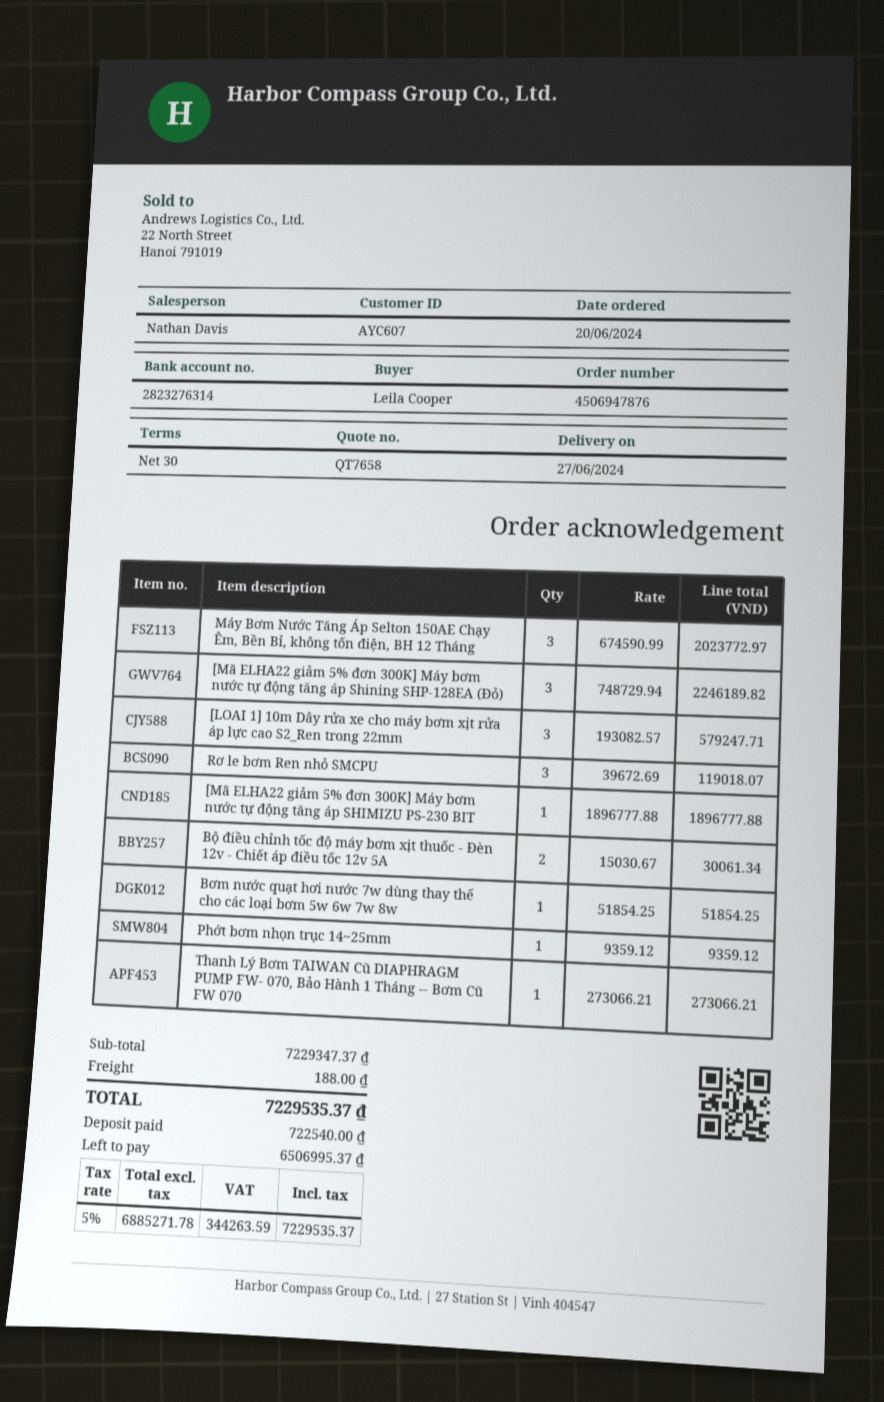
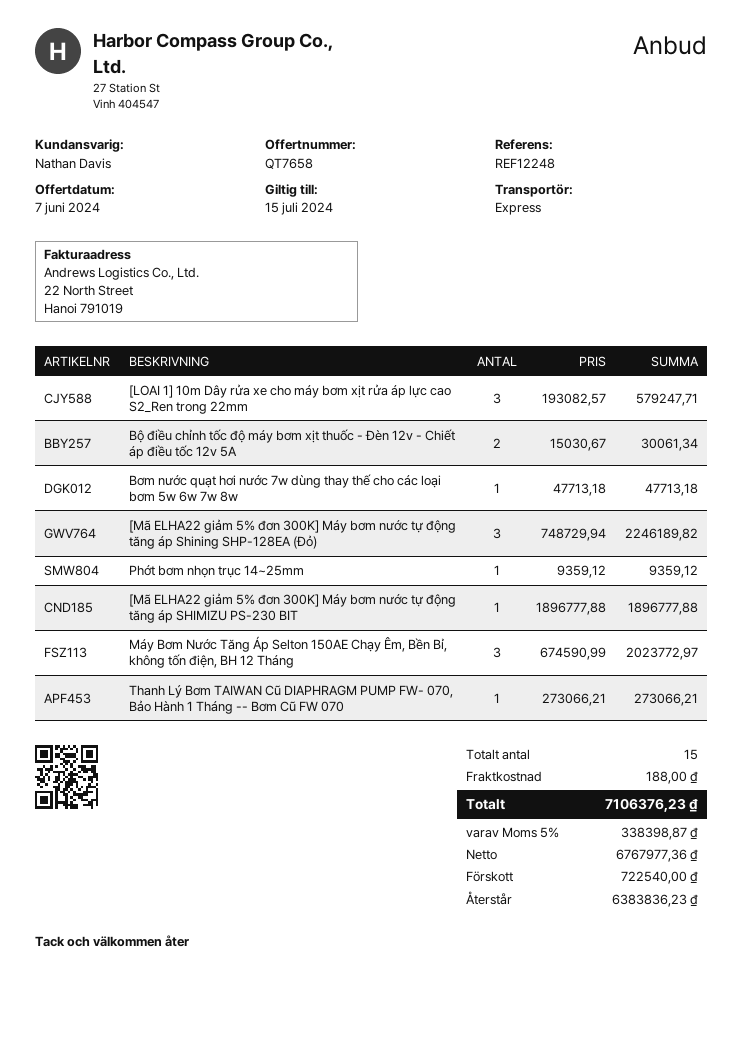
Rơ le bơm Ren nhỏ SMCPU: 3 x 39672.69 = 119018.07 -> none
Bơm nước quạt hơi nước 7w dùng thay thế cho các loại bơm 5w 6w 7w 8w: 1 x 51854.25 = 51854.25 -> 1 x 47713.18 = 47713.18
net: 6885271.78 -> 6767977.36
tax: 5% = 344263.59 -> 5% = 338398.87
total: 7229535.37 -> 7106376.23
balance: 6506995.37 -> 6383836.23

